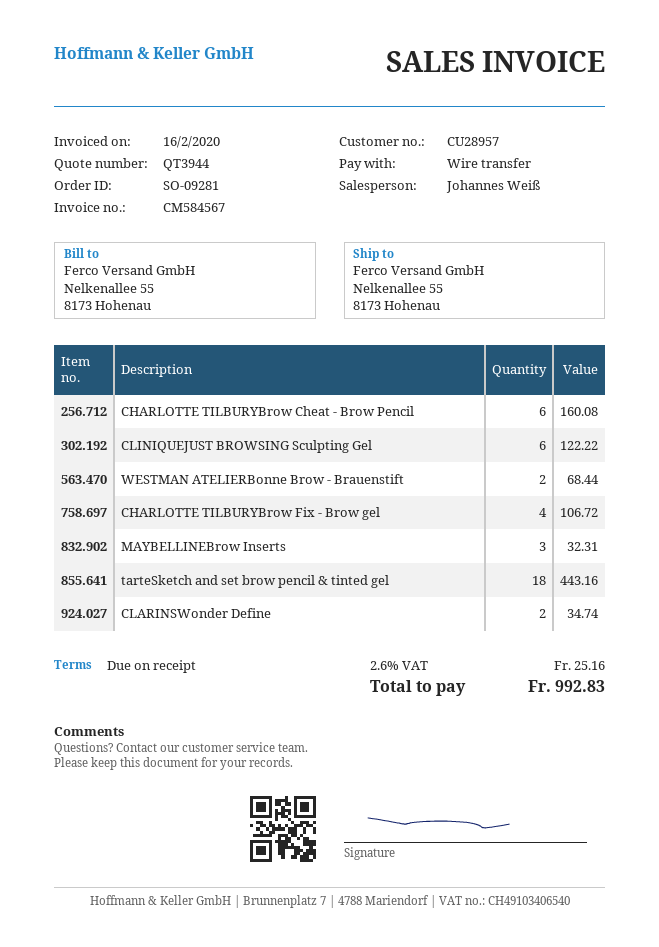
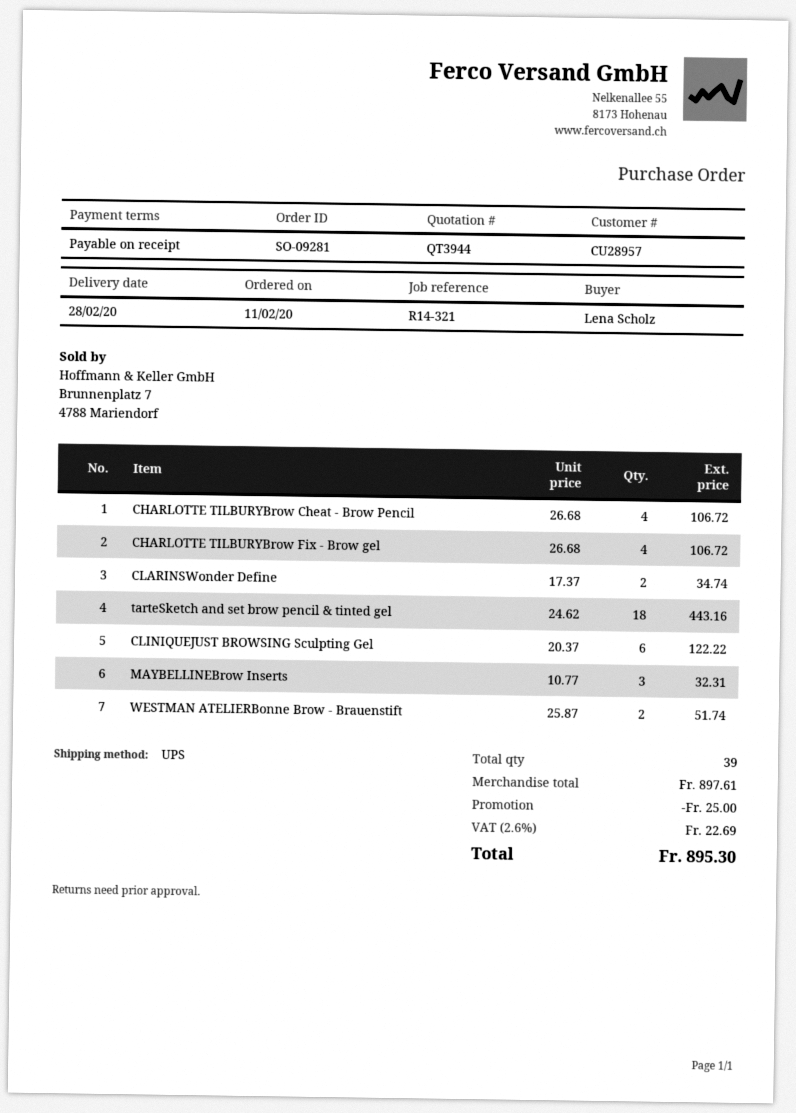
CHARLOTTE TILBURYBrow Cheat - Brow Pencil: 6 for 160.08 -> 4 for 106.72
WESTMAN ATELIERBonne Brow - Brauenstift: 2 for 68.44 -> 2 for 51.74
discount: none -> 25.00
tax: 2.6% = 25.16 -> 2.6% = 22.69
total: 992.83 -> 895.30

